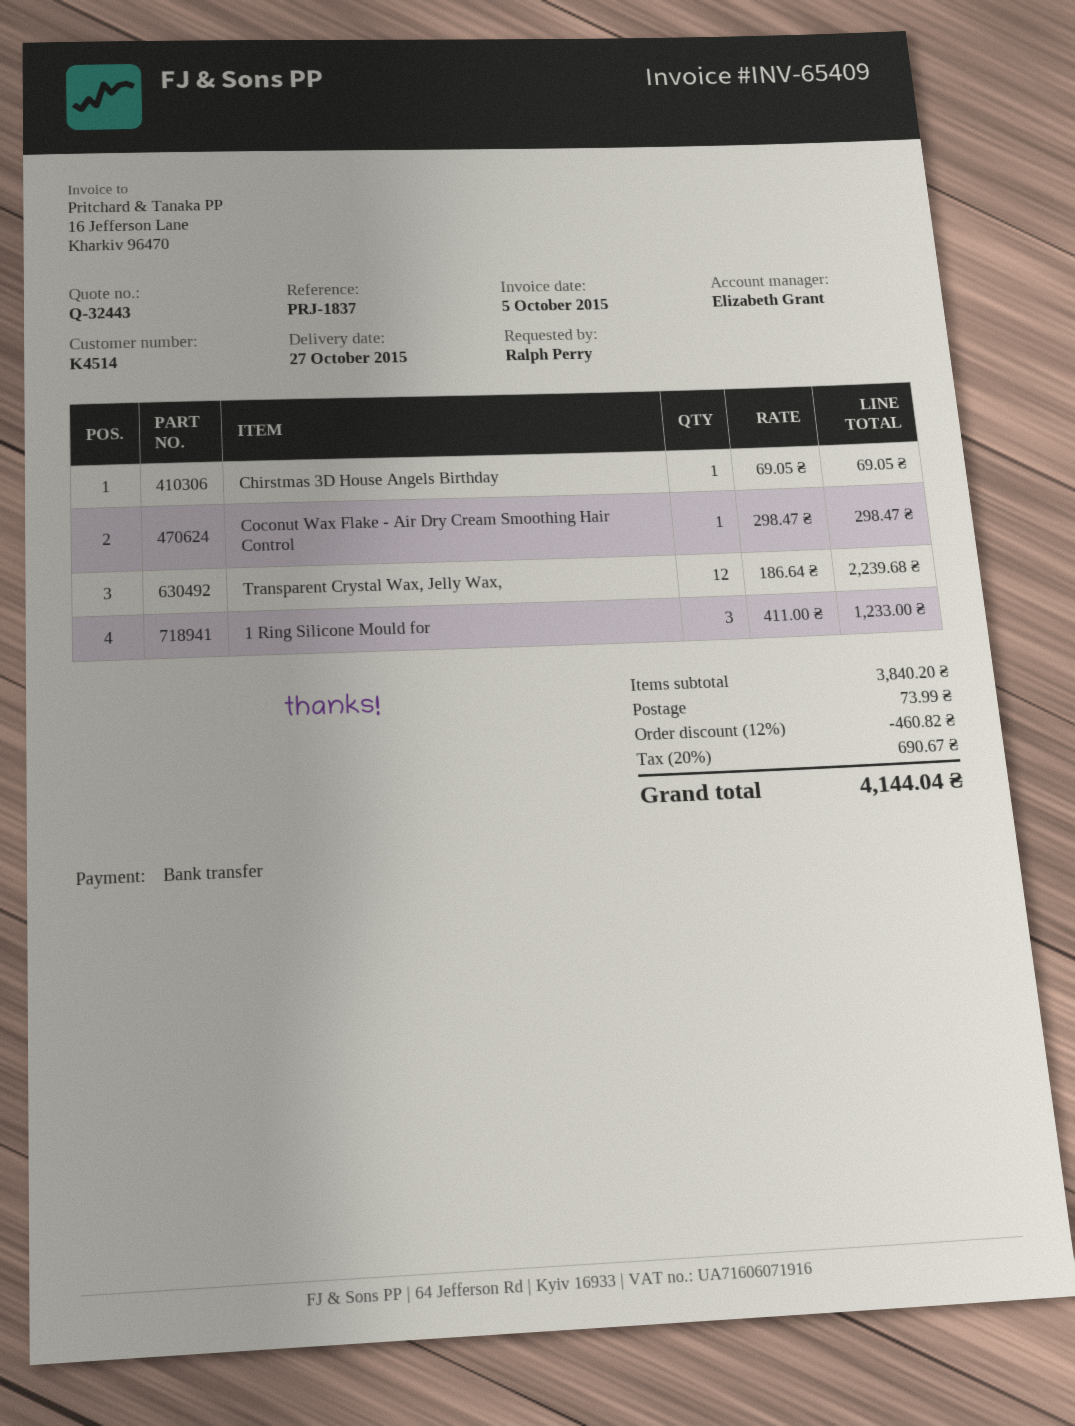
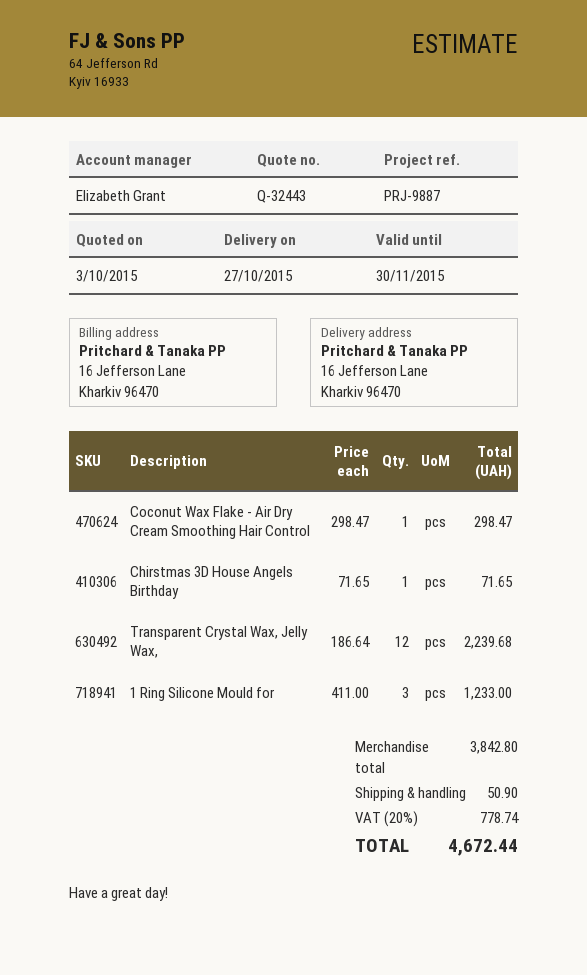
reference: PRJ-1837 -> PRJ-9887
Chirstmas 3D House Angels Birthday: 1 x 69.05 = 69.05 -> 1 x 71.65 = 71.65
subtotal: 3840.20 -> 3842.80
discount: 12% = 460.82 -> none
shipping: 73.99 -> 50.90
tax: 20% = 690.67 -> 20% = 778.74
total: 4144.04 -> 4672.44

